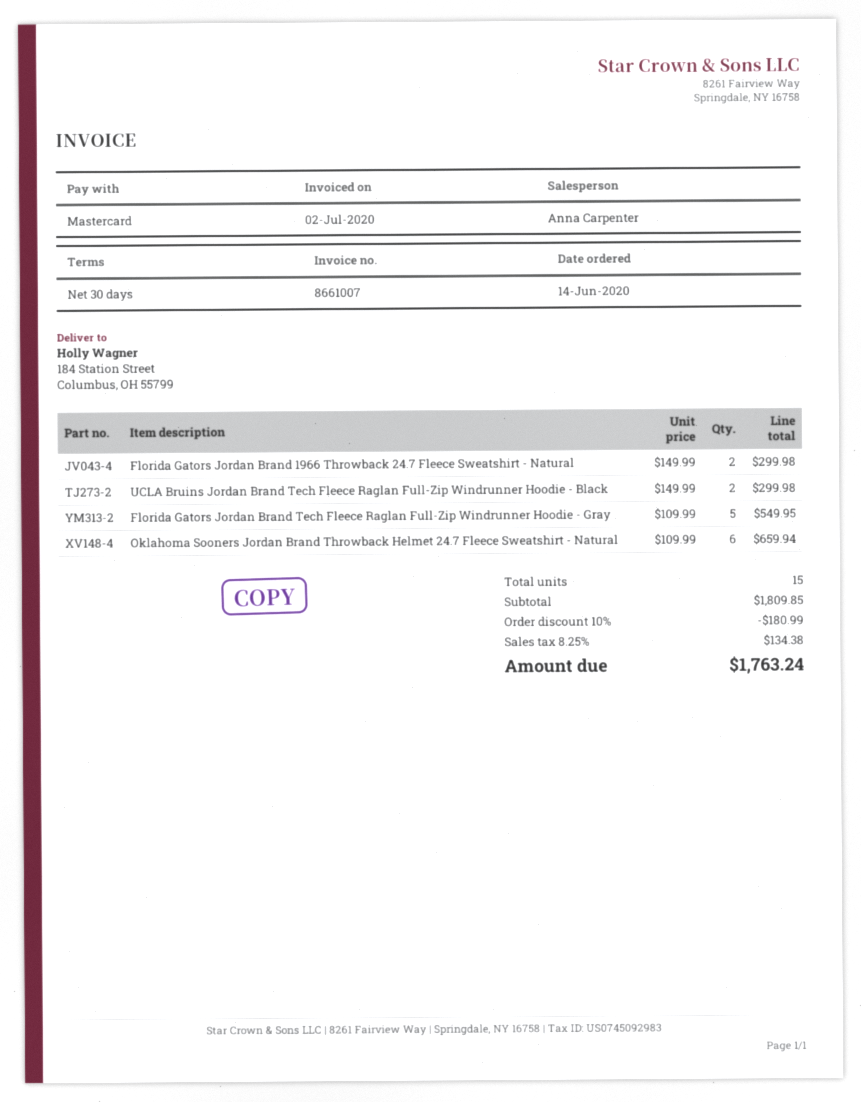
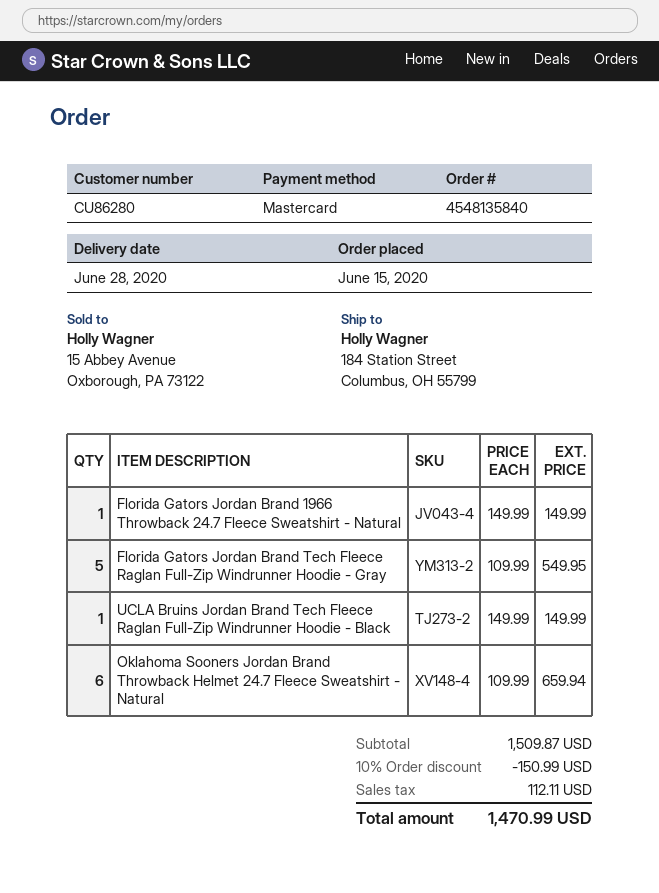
order date: 2020-06-14 -> 2020-06-15
Florida Gators Jordan Brand 1966 Throwback 24.7 Fleece Sweatshirt - Natural: 2 x 149.99 = 299.98 -> 1 x 149.99 = 149.99
UCLA Bruins Jordan Brand Tech Fleece Raglan Full-Zip Windrunner Hoodie - Black: 2 x 149.99 = 299.98 -> 1 x 149.99 = 149.99
subtotal: 1809.85 -> 1509.87
discount: 10% = 180.99 -> 10% = 150.99
tax: 134.38 -> 112.11
total: 1763.24 -> 1470.99

